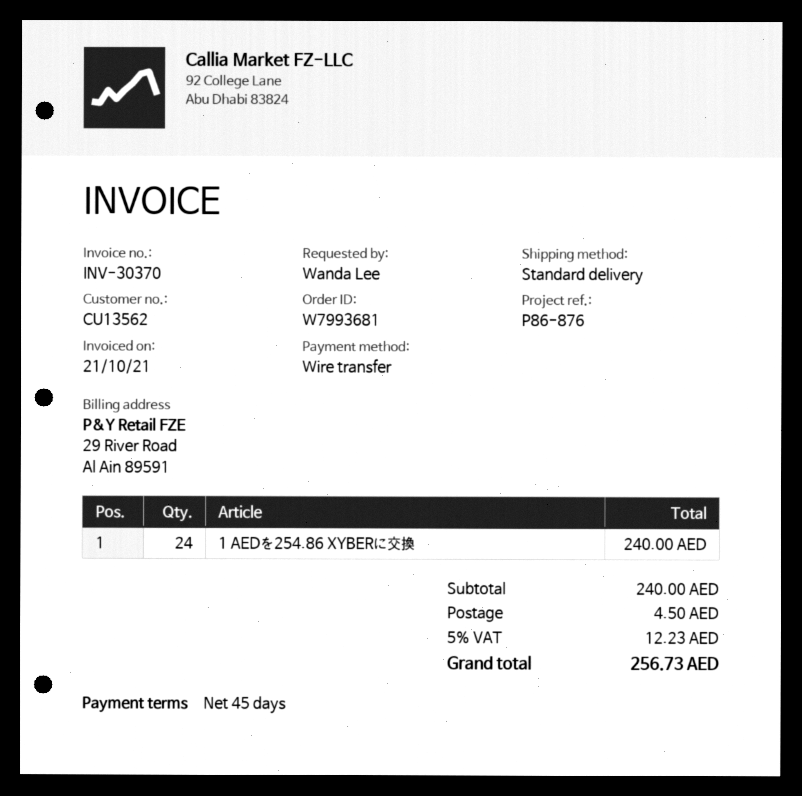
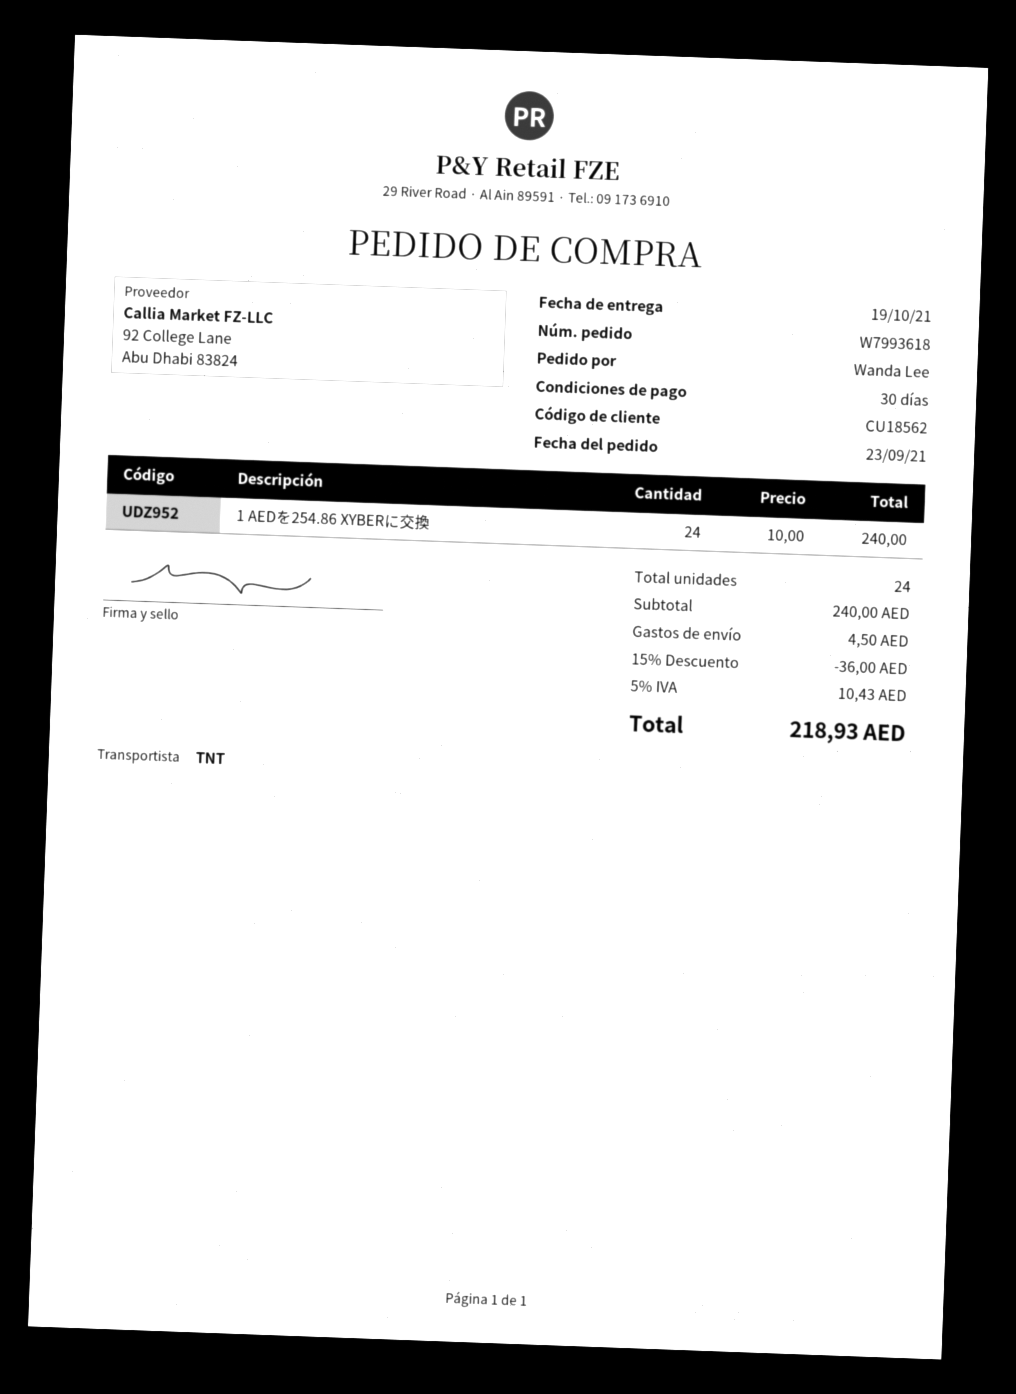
order number: W7993681 -> W7993618
payment terms: 45 days -> 30 days
customer number: CU13562 -> CU18562
shipping method: standard -> TNT
discount: none -> 15% = 36.00
tax: 5% = 12.23 -> 5% = 10.43
total: 256.73 -> 218.93

